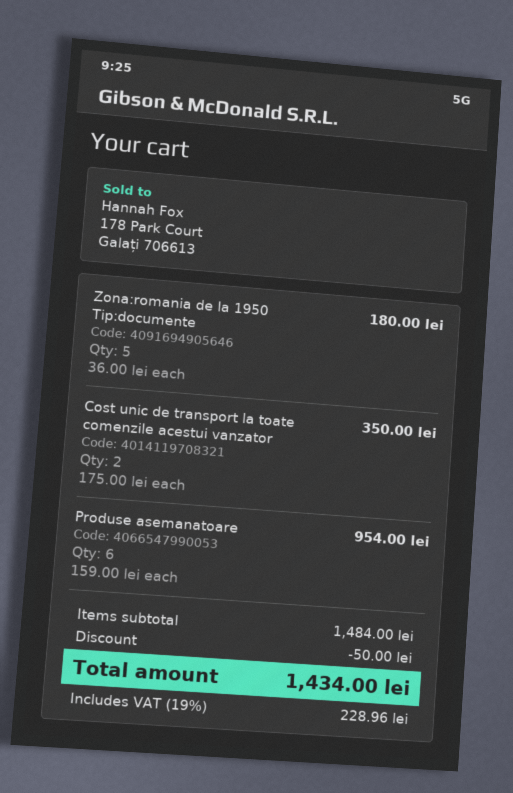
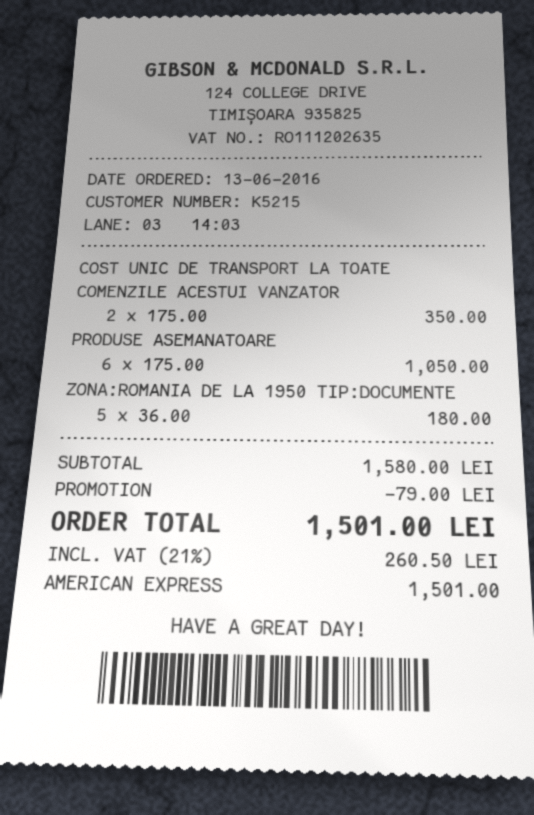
Produse asemanatoare: 6 x 159.00 = 954.00 -> 6 x 175.00 = 1050.00
subtotal: 1484.00 -> 1580.00
discount: 50.00 -> 79.00
tax: 19% = 228.96 -> 21% = 260.50
total: 1434.00 -> 1501.00

